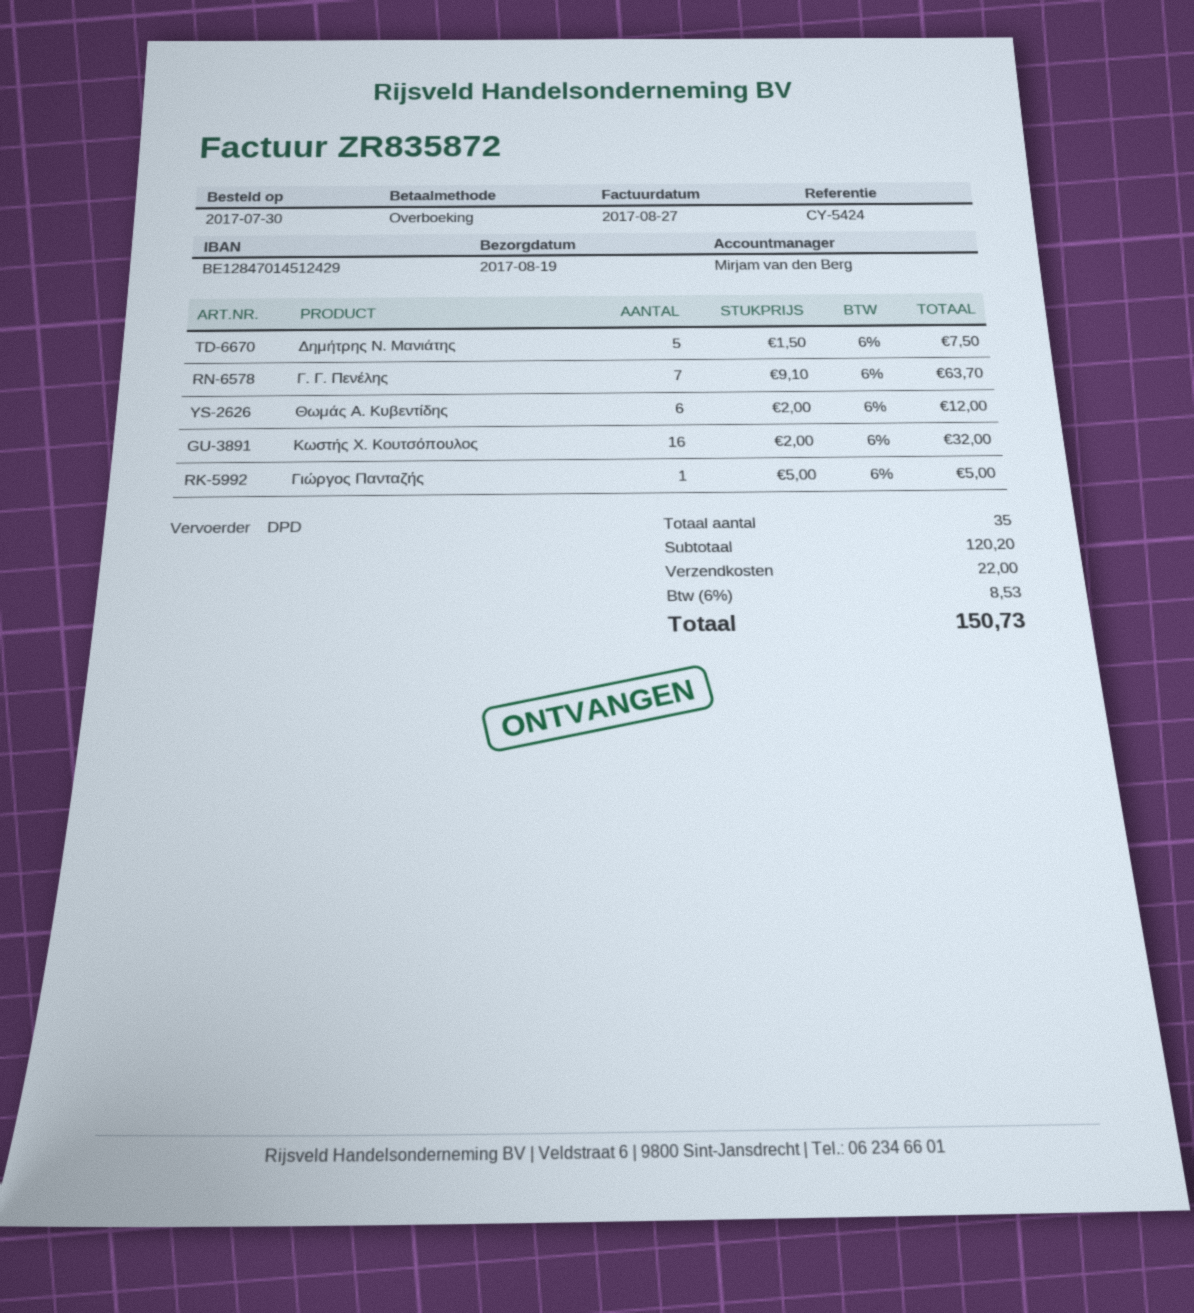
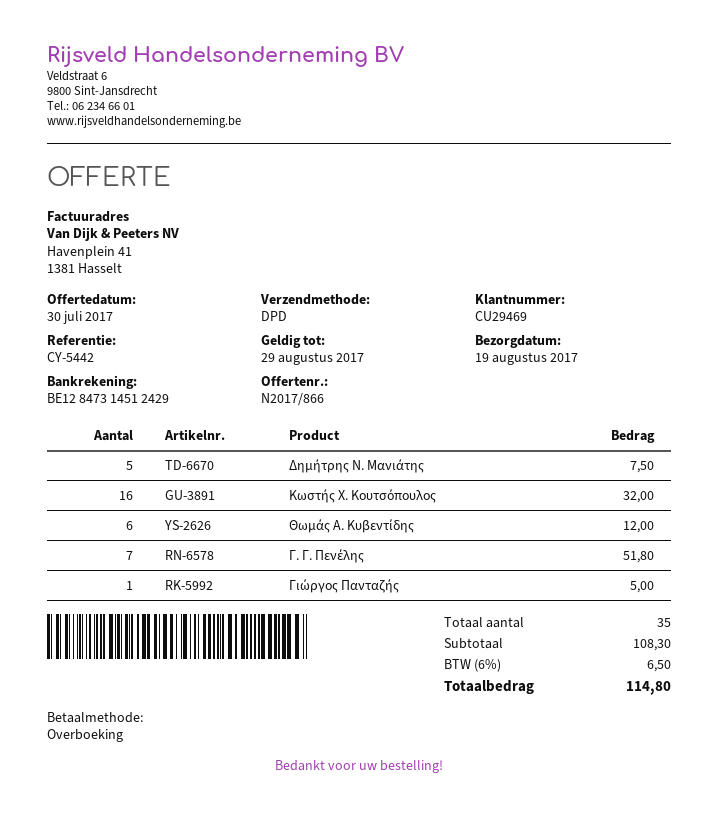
reference: CY-5424 -> CY-5442
bank account: BE12847014512429 -> BE12847314512429
Γ. Γ. Πενέλης: 7 for 63.70 -> 7 for 51.80
subtotal: 120.20 -> 108.30
shipping: 22.00 -> none
tax: 6% = 8.53 -> 6% = 6.50
total: 150.73 -> 114.80

